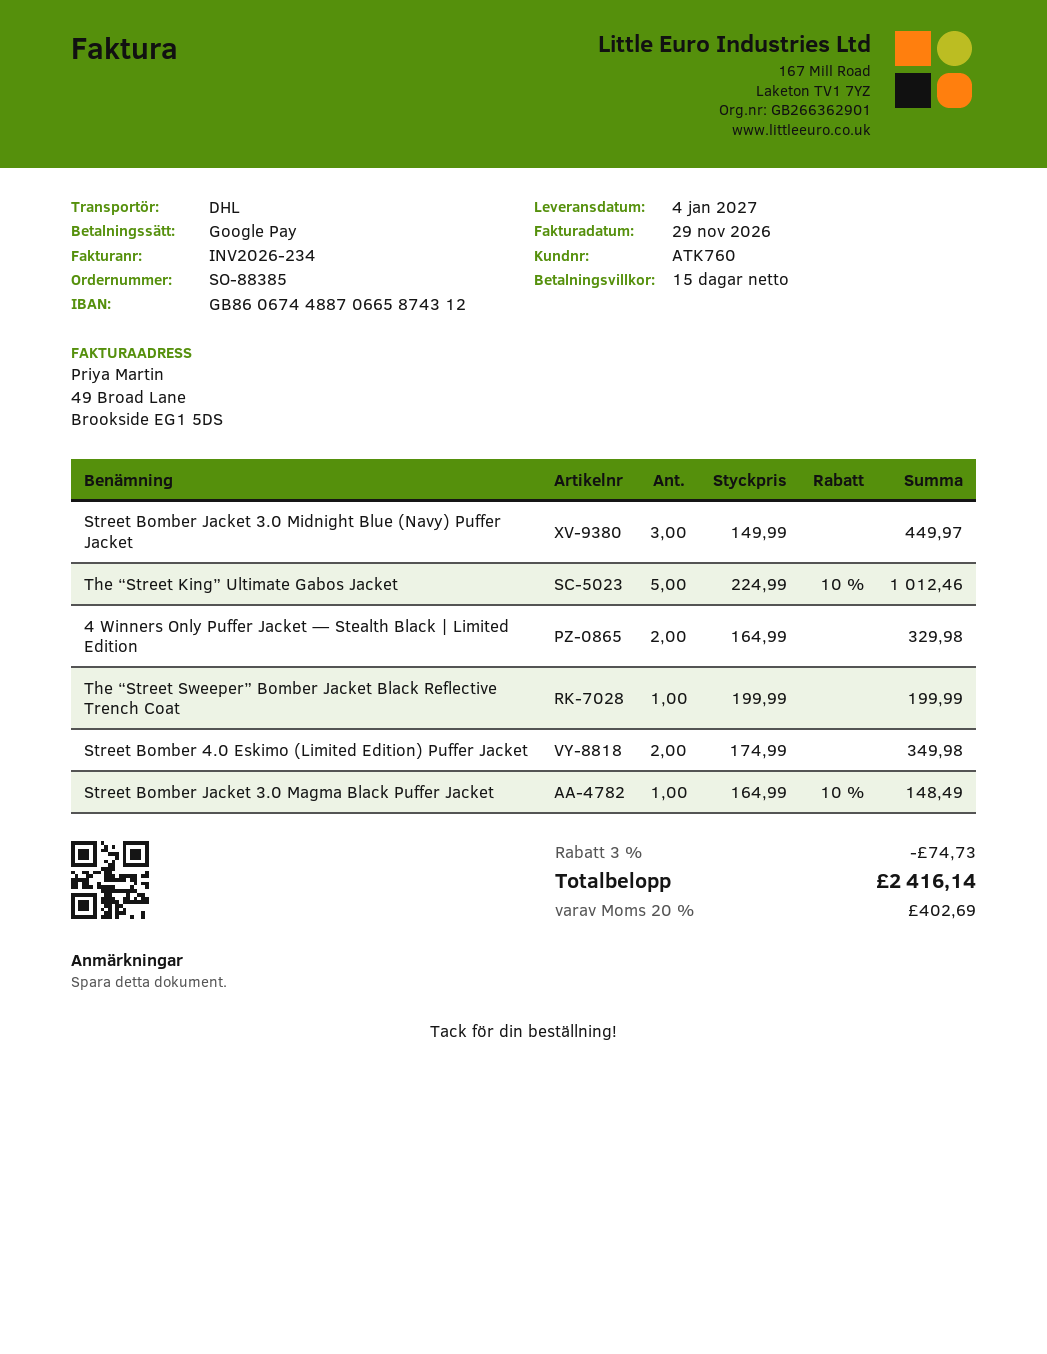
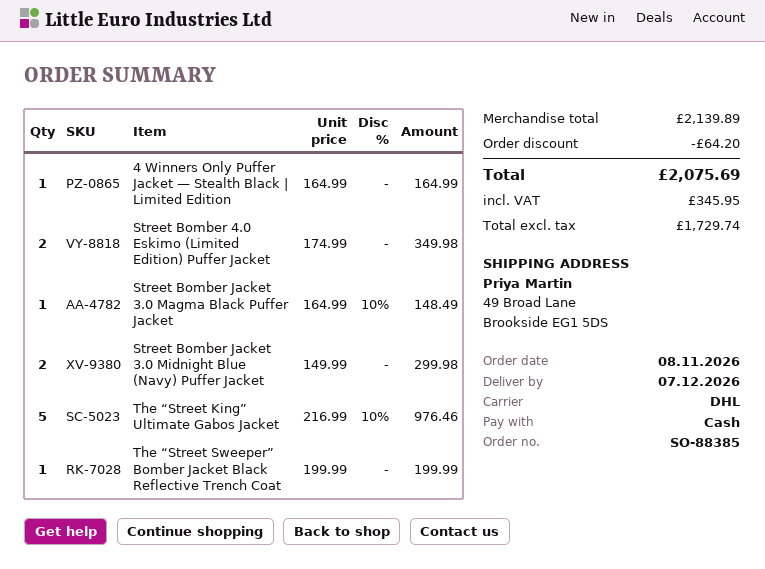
delivery date: 2027-01-04 -> 2026-12-07
payment method: Google Pay -> cash
Street Bomber Jacket 3.0 Midnight Blue (Navy) Puffer Jacket: 3 x 149.99 = 449.97 -> 2 x 149.99 = 299.98
The “Street King” Ultimate Gabos Jacket: 5 x 224.99 - 10% = 1012.46 -> 5 x 216.99 - 10% = 976.46
4 Winners Only Puffer Jacket — Stealth Black | Limited Edition: 2 x 164.99 = 329.98 -> 1 x 164.99 = 164.99
discount: 74.73 -> 64.20
tax: 402.69 -> 345.95
total: 2416.14 -> 2075.69

